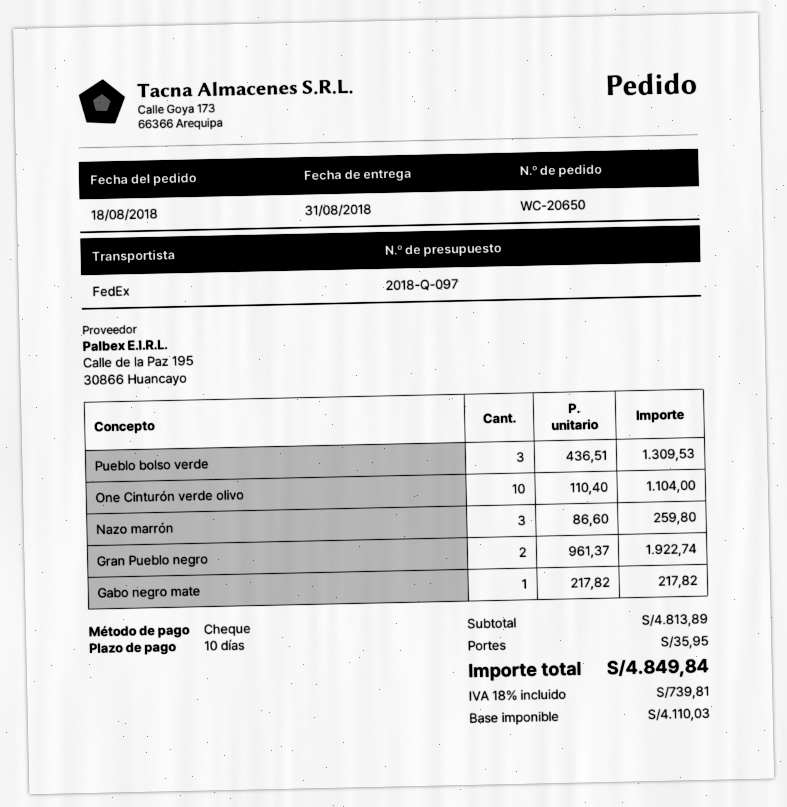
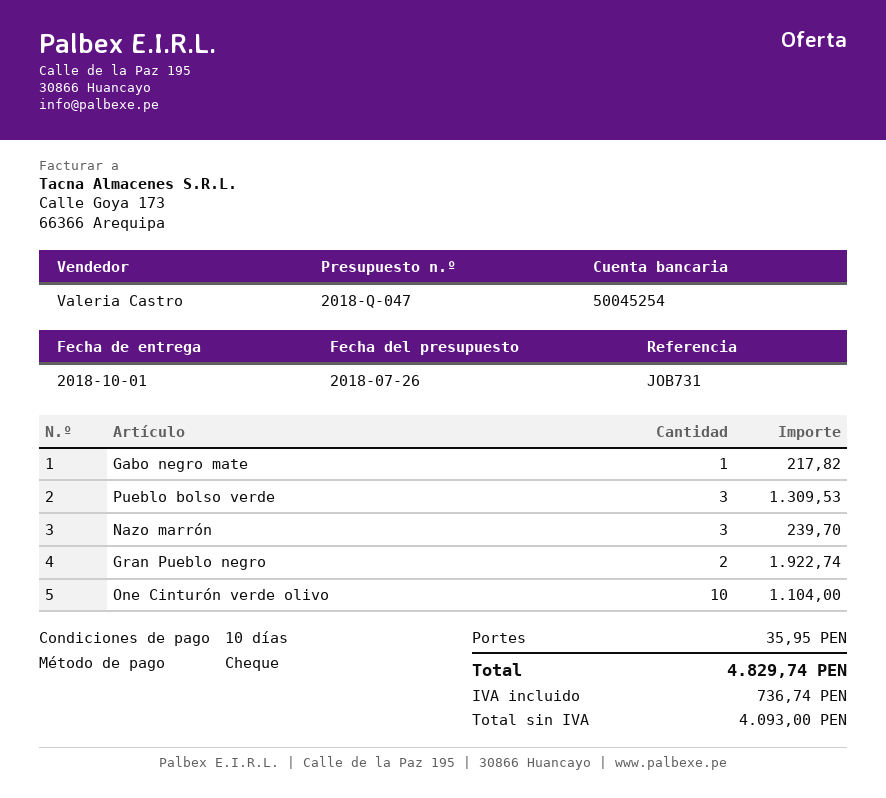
quote number: 2018-Q-097 -> 2018-Q-047
delivery date: 2018-08-31 -> 2018-10-01
Nazo marrón: 3 for 259.80 -> 3 for 239.70
net: 4110.03 -> 4093.00
tax: 739.81 -> 736.74
total: 4849.84 -> 4829.74

